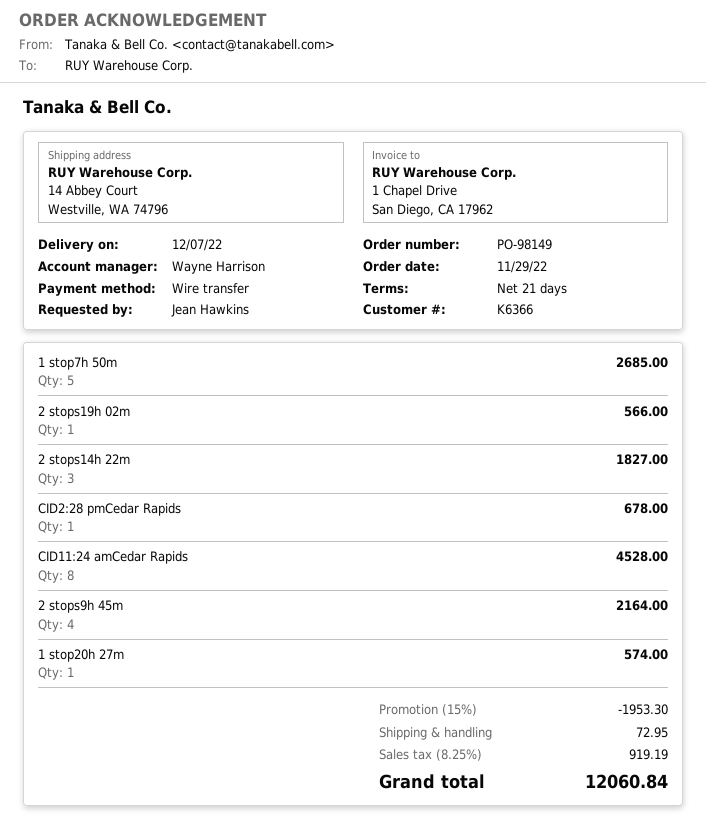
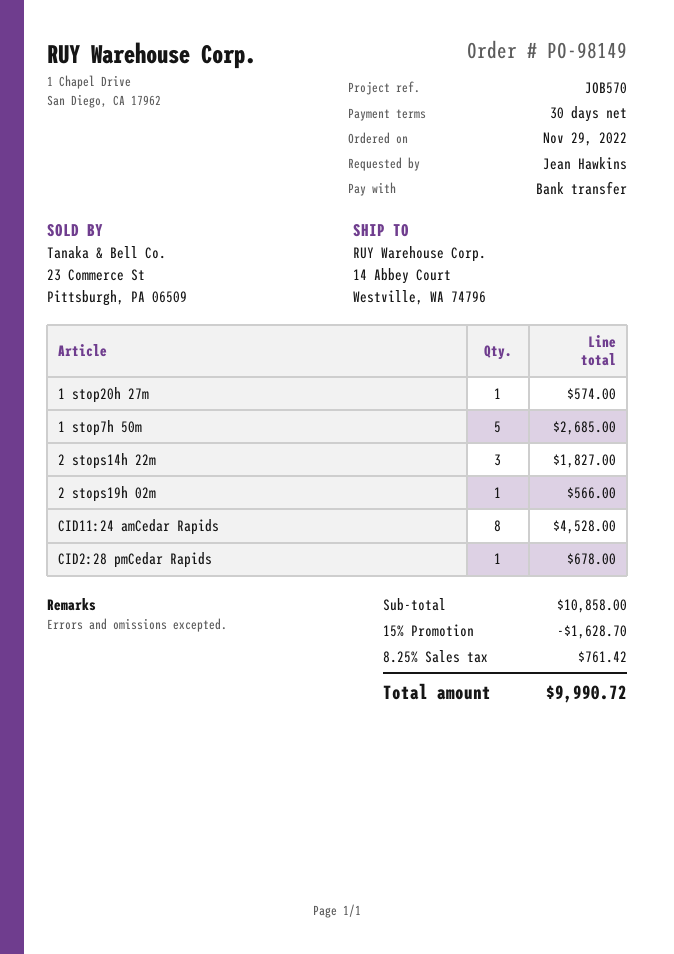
payment terms: 21 days -> 30 days
2 stops9h 45m: 4 for 2164.00 -> none
discount: 15% = 1953.30 -> 15% = 1628.70
shipping: 72.95 -> none
tax: 8.25% = 919.19 -> 8.25% = 761.42
total: 12060.84 -> 9990.72

